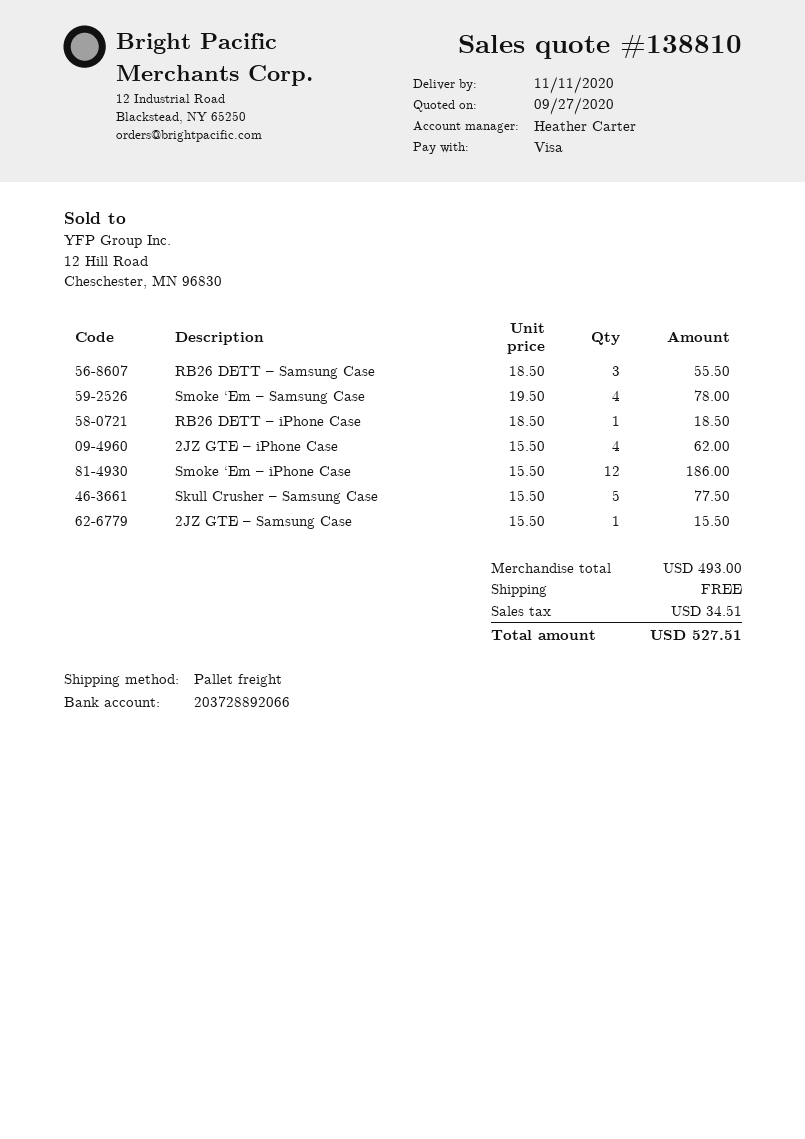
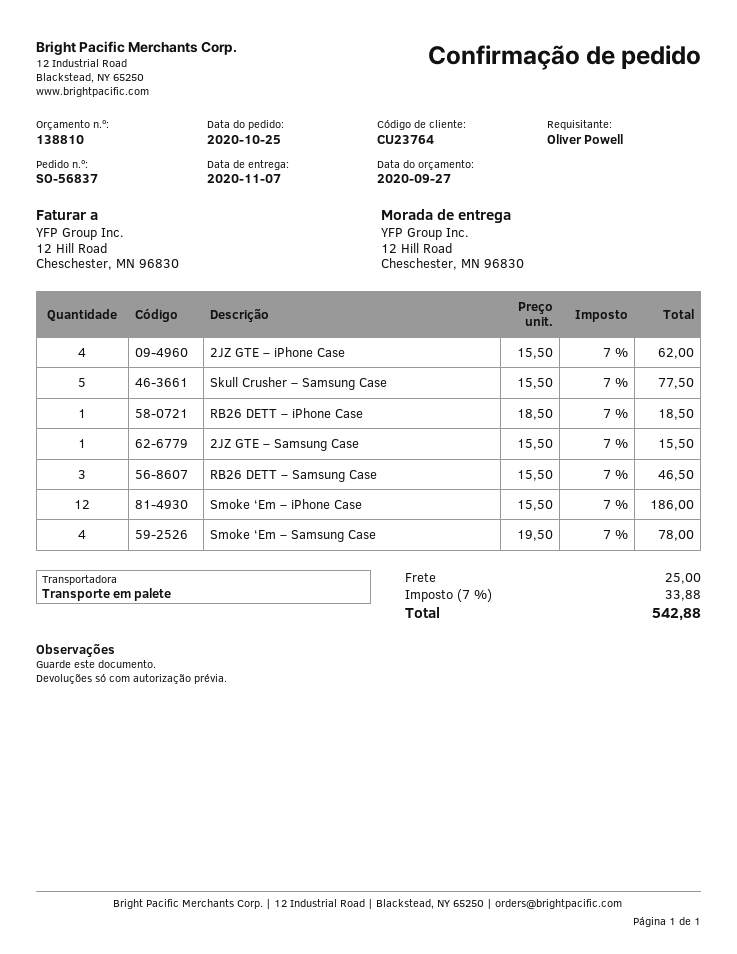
delivery date: 2020-11-11 -> 2020-11-07
RB26 DETT – Samsung Case: 3 x 18.50 = 55.50 -> 3 x 15.50 = 46.50
shipping: 0.00 -> 25.00
tax: 34.51 -> 33.88
total: 527.51 -> 542.88

